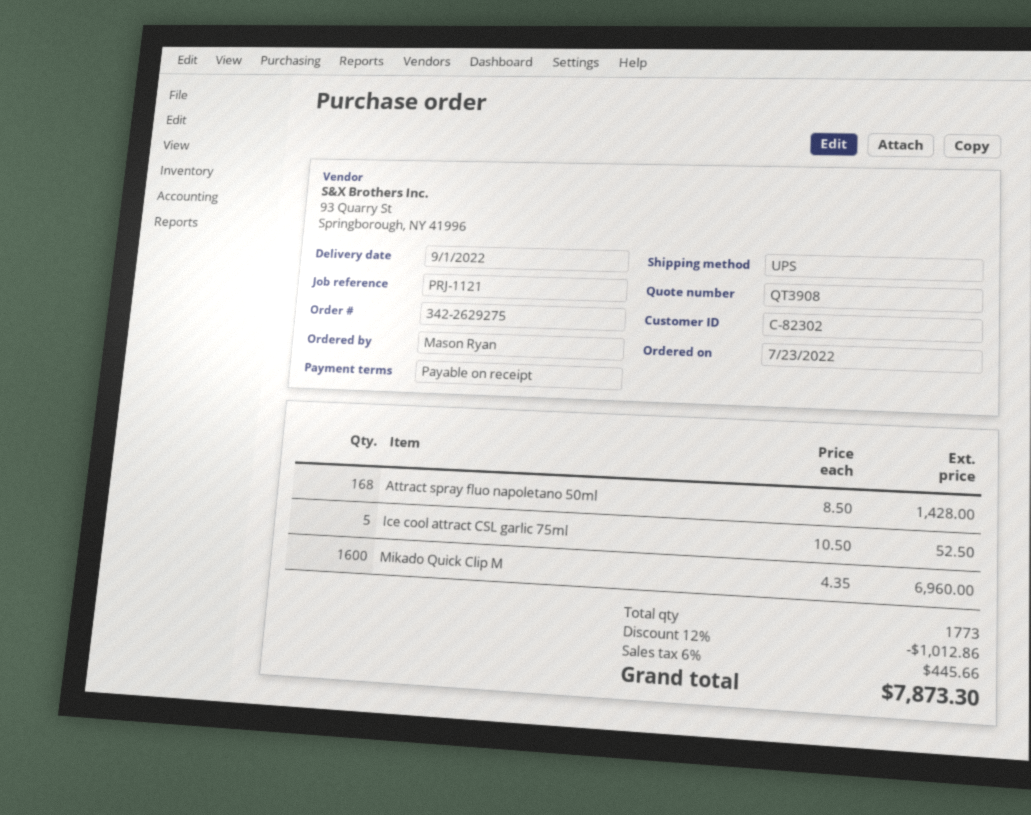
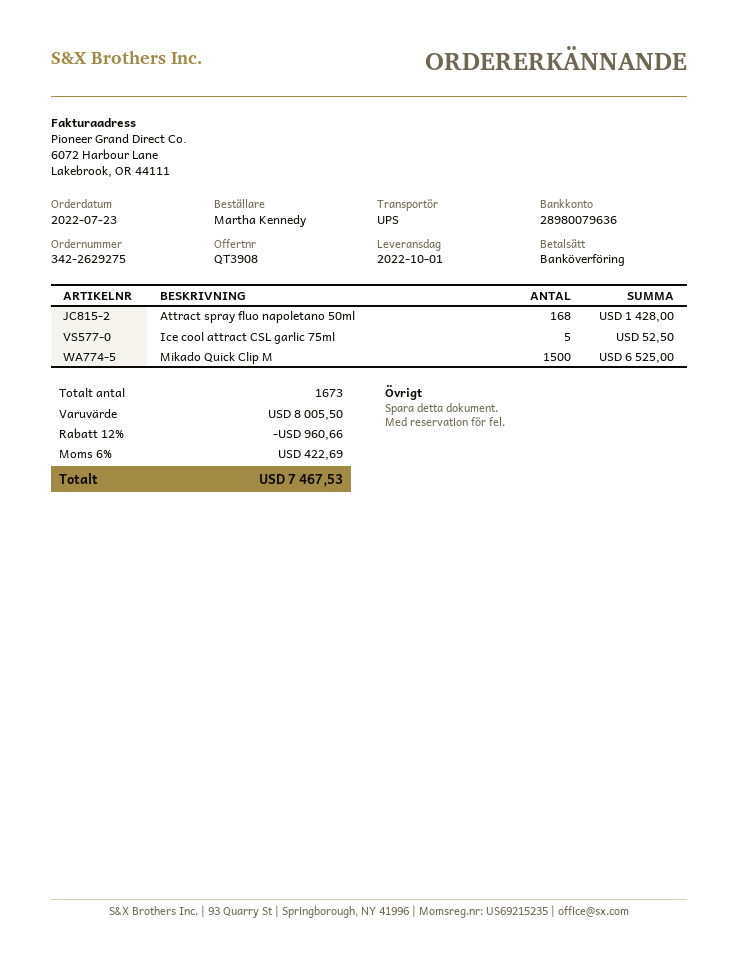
delivery date: 2022-09-01 -> 2022-10-01
ordered by: Mason Ryan -> Martha Kennedy
Mikado Quick Clip M: 1600 for 6960.00 -> 1500 for 6525.00
total quantity: 1773 -> 1673
discount: 12% = 1012.86 -> 12% = 960.66
tax: 6% = 445.66 -> 6% = 422.69
total: 7873.30 -> 7467.53

